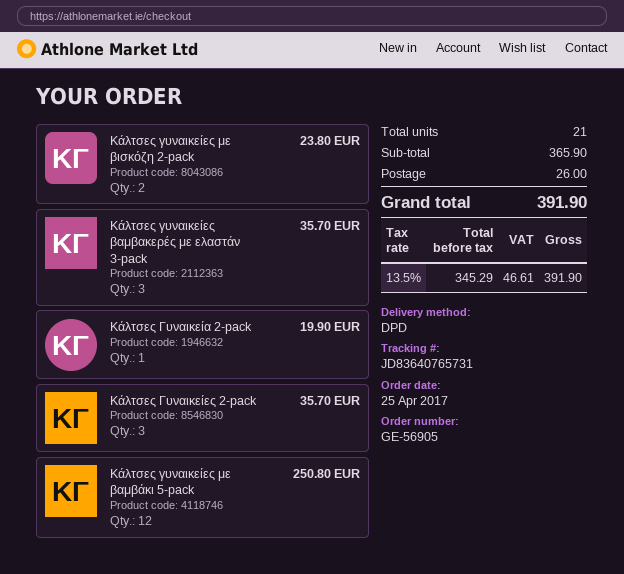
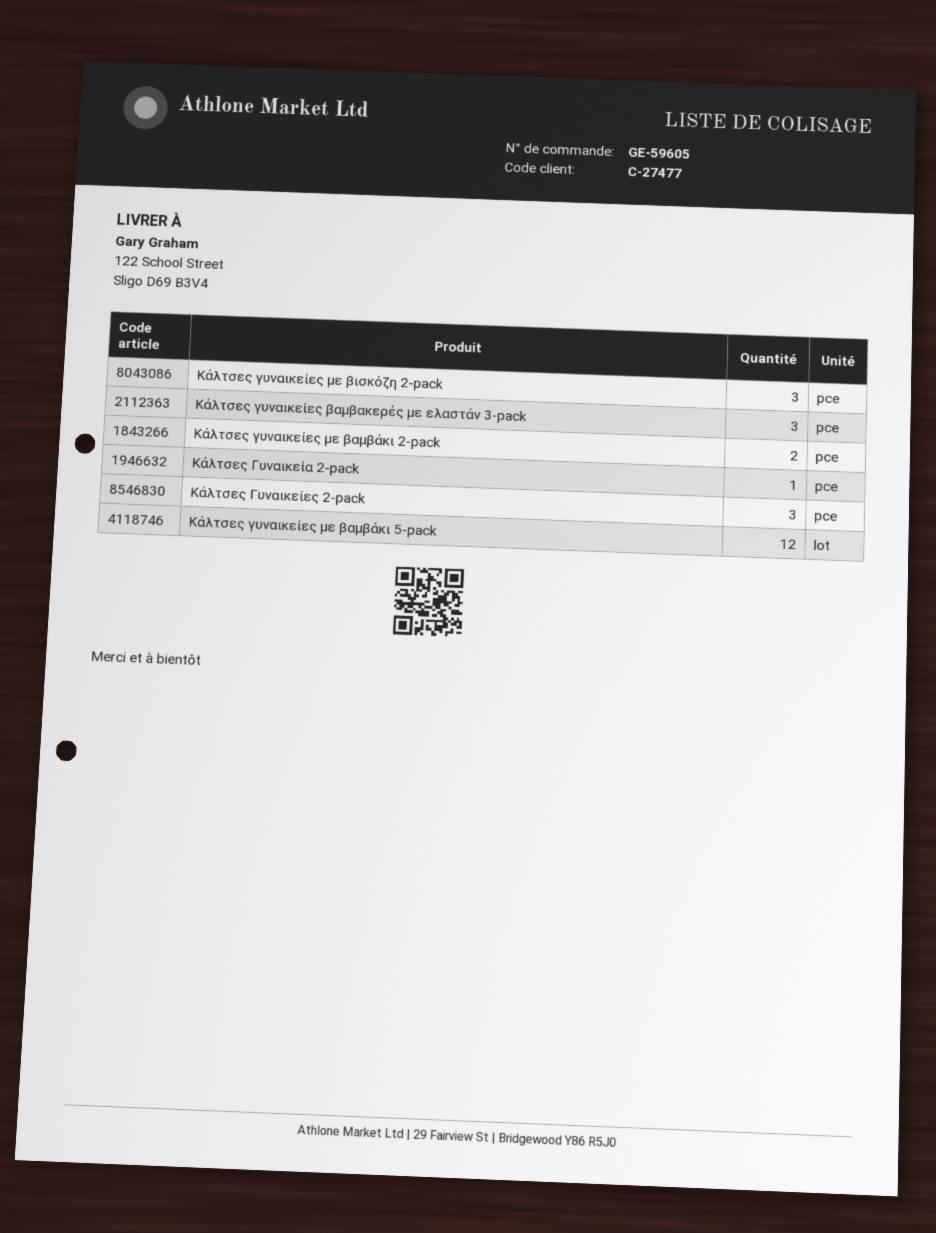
order number: GE-56905 -> GE-59605
Κάλτσες γυναικείες με βισκόζη 2-pack: 2 -> 3
Κάλτσες γυναικείες με βαμβάκι 2-pack: none -> 2

